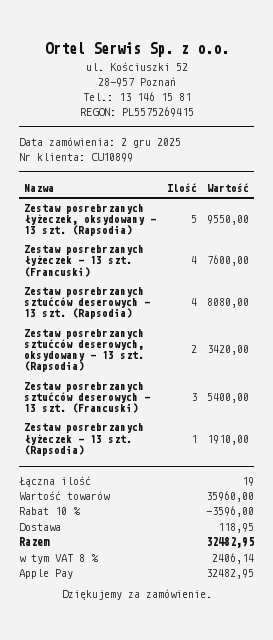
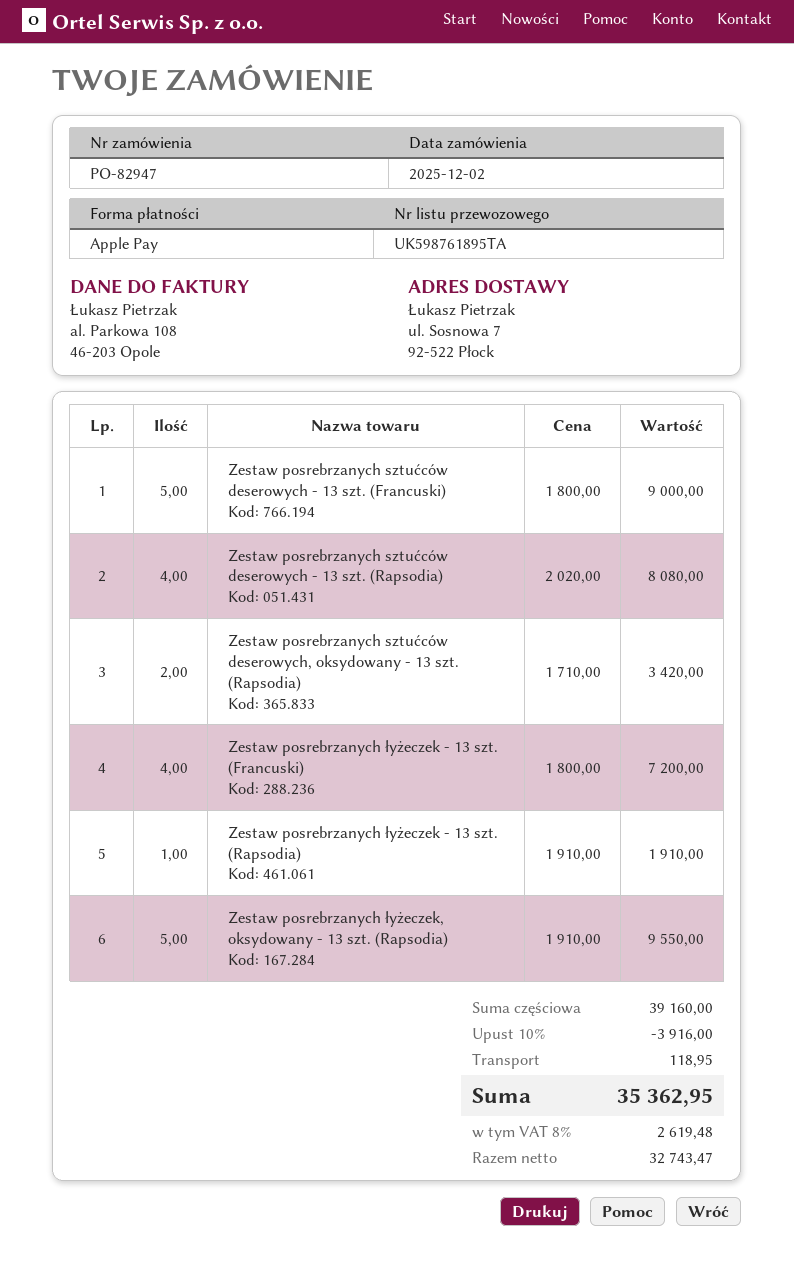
Zestaw posrebrzanych łyżeczek - 13 szt. (Francuski): 4 for 7600.00 -> 4 for 7200.00
Zestaw posrebrzanych sztućców deserowych - 13 szt. (Francuski): 3 for 5400.00 -> 5 for 9000.00
subtotal: 35960.00 -> 39160.00
discount: 10% = 3596.00 -> 10% = 3916.00
tax: 8% = 2406.14 -> 8% = 2619.48
total: 32482.95 -> 35362.95

